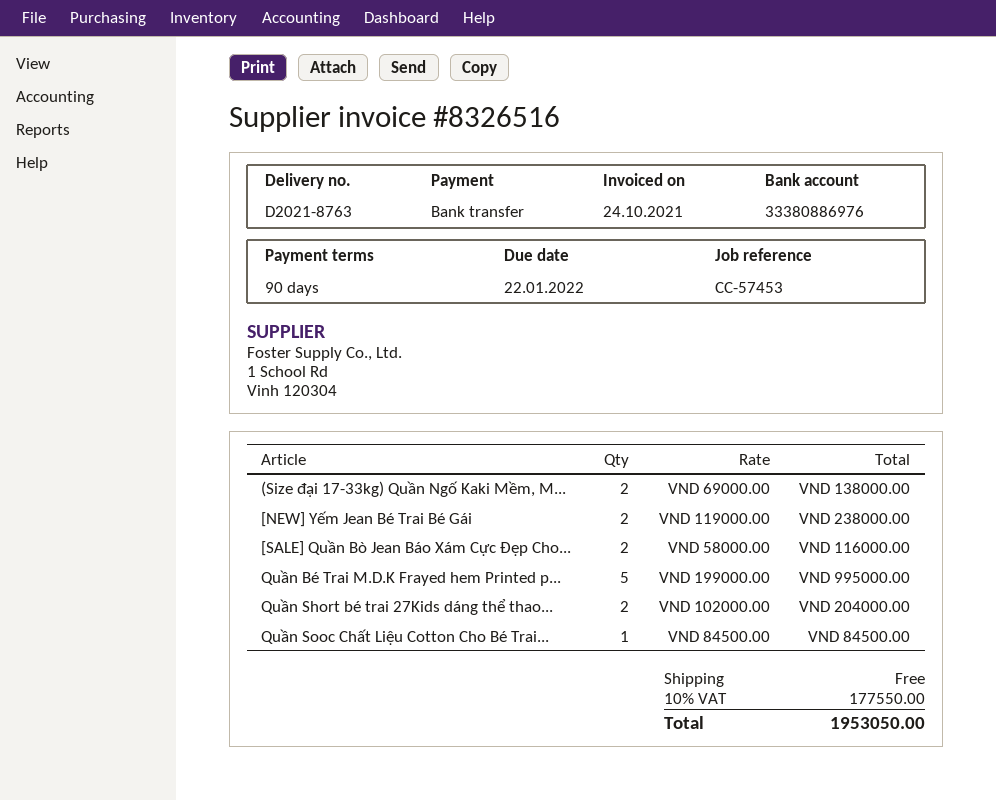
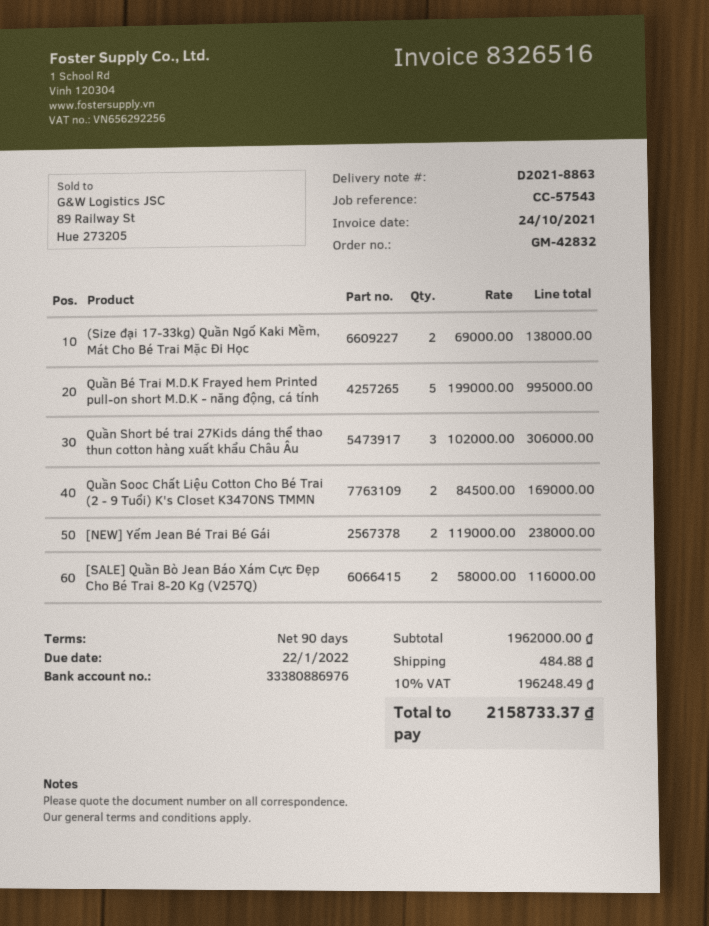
delivery note number: D2021-8763 -> D2021-8863
reference: CC-57453 -> CC-57543
Quần Short bé trai 27Kids dáng thể thao...: 2 x 102000.00 = 204000.00 -> 3 x 102000.00 = 306000.00
Quần Sooc Chất Liệu Cotton Cho Bé Trai...: 1 x 84500.00 = 84500.00 -> 2 x 84500.00 = 169000.00
shipping: 0.00 -> 484.88
tax: 10% = 177550.00 -> 10% = 196248.49
total: 1953050.00 -> 2158733.37

